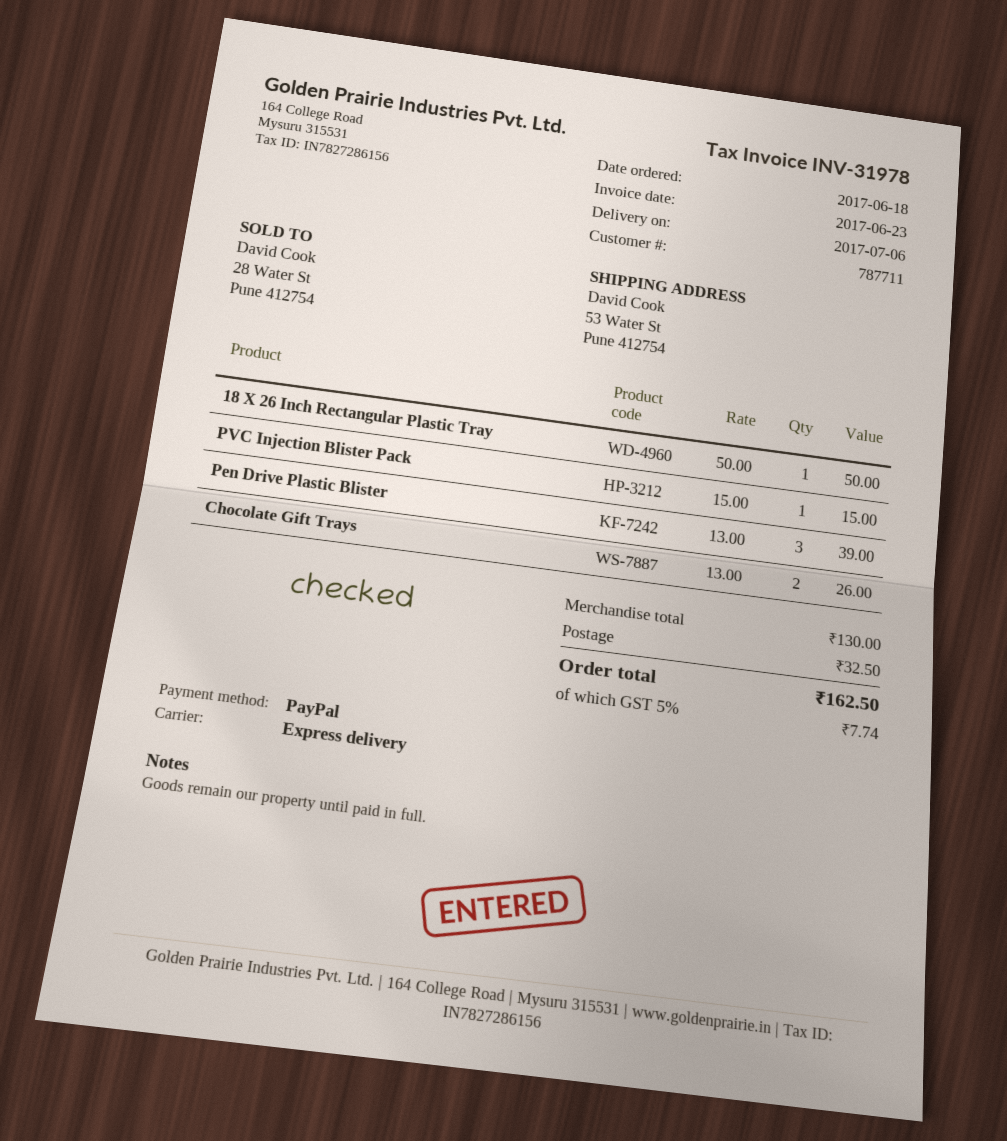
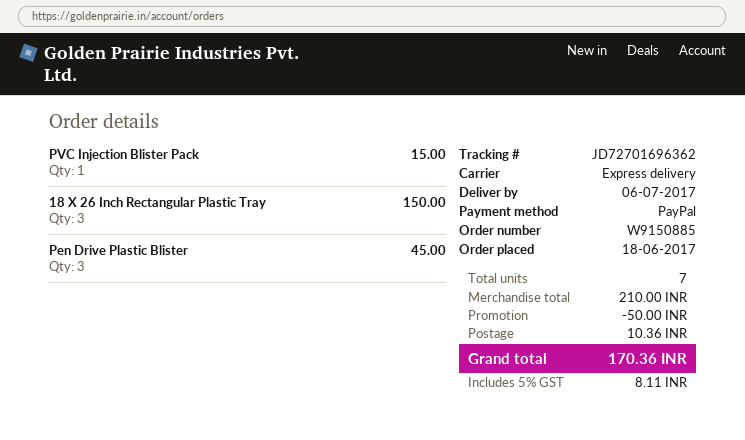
18 X 26 Inch Rectangular Plastic Tray: 1 for 50.00 -> 3 for 150.00
Pen Drive Plastic Blister: 3 for 39.00 -> 3 for 45.00
Chocolate Gift Trays: 2 for 26.00 -> none
subtotal: 130.00 -> 210.00
discount: none -> 50.00
shipping: 32.50 -> 10.36
tax: 5% = 7.74 -> 5% = 8.11
total: 162.50 -> 170.36

